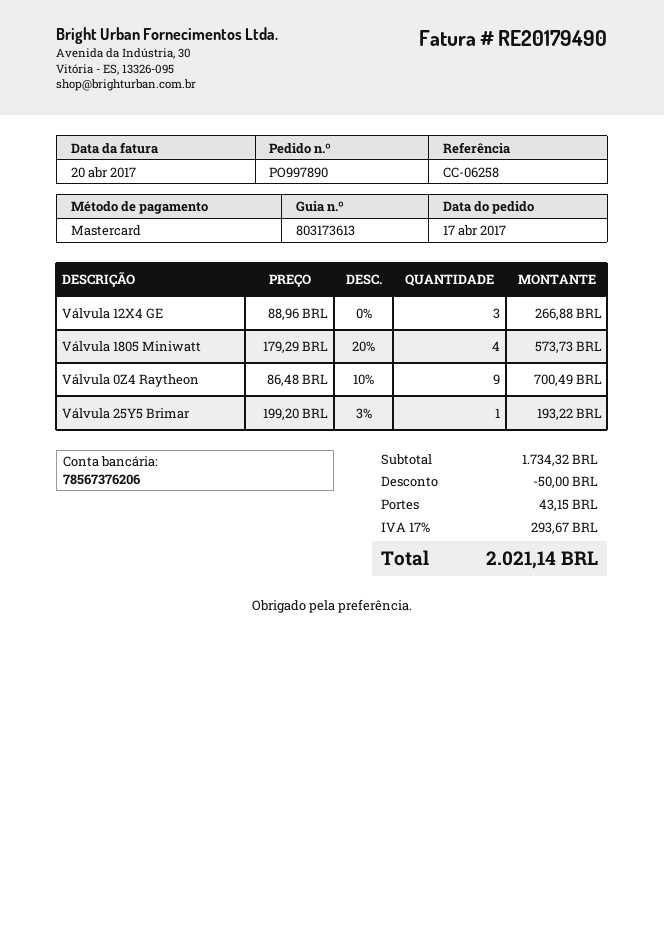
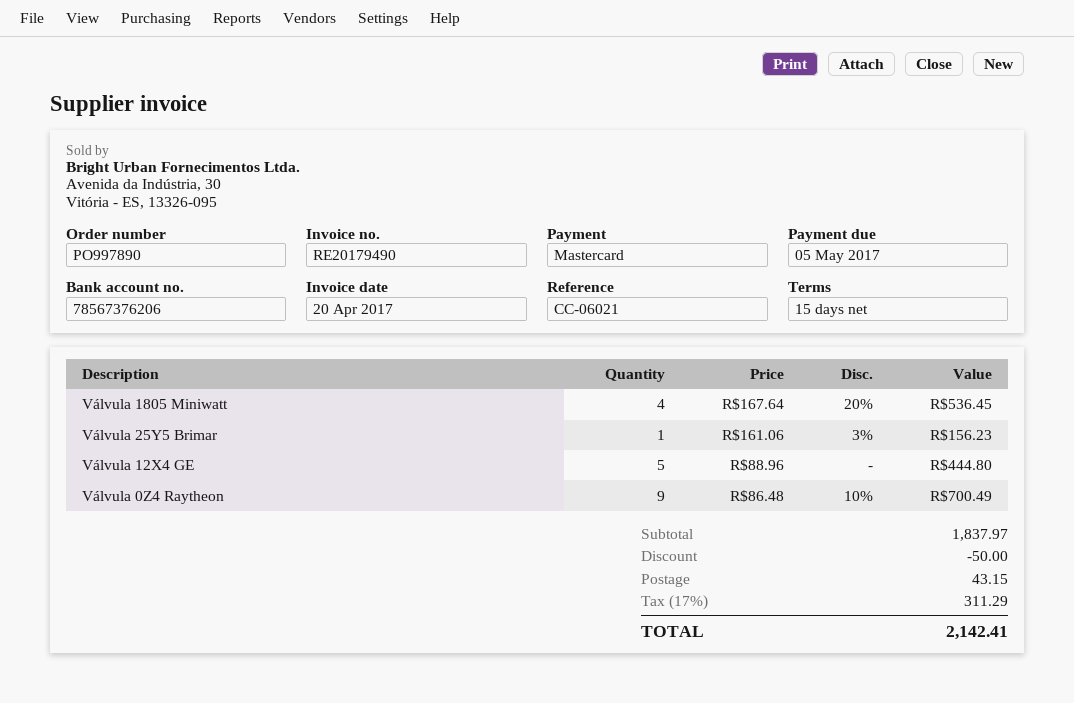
reference: CC-06258 -> CC-06021
Válvula 12X4 GE: 3 x 88.96 = 266.88 -> 5 x 88.96 = 444.80
Válvula 1805 Miniwatt: 4 x 179.29 - 20% = 573.73 -> 4 x 167.64 - 20% = 536.45
Válvula 25Y5 Brimar: 1 x 199.20 - 3% = 193.22 -> 1 x 161.06 - 3% = 156.23
subtotal: 1734.32 -> 1837.97
tax: 17% = 293.67 -> 17% = 311.29
total: 2021.14 -> 2142.41

